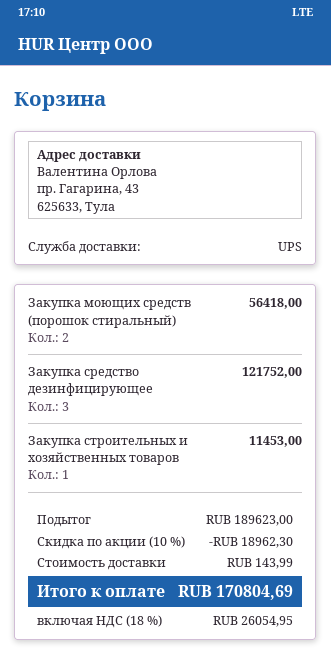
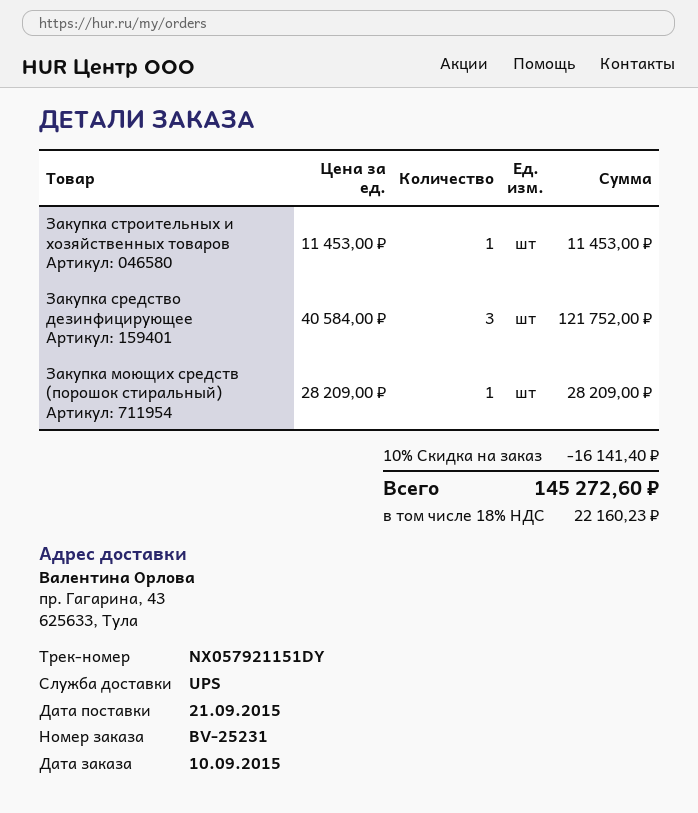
Закупка моющих средств (порошок стиральный): 2 for 56418.00 -> 1 for 28209.00
discount: 10% = 18962.30 -> 10% = 16141.40
shipping: 143.99 -> none
tax: 18% = 26054.95 -> 18% = 22160.23
total: 170804.69 -> 145272.60

